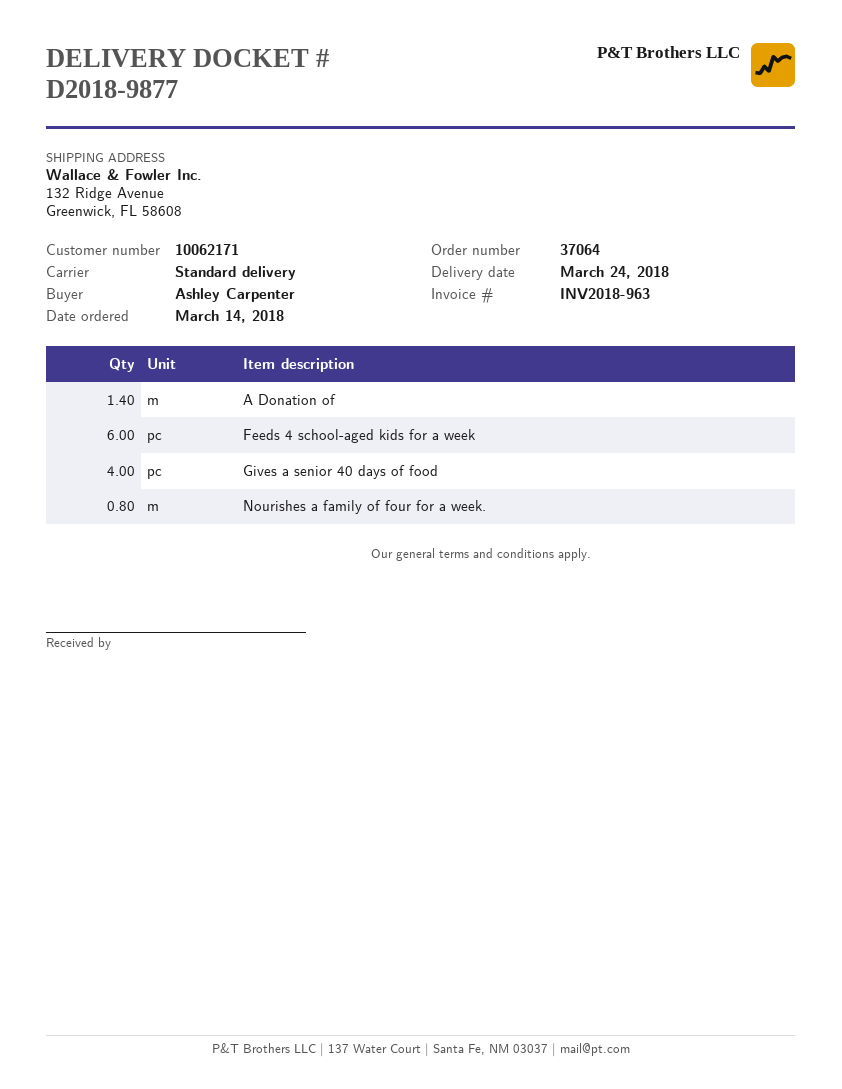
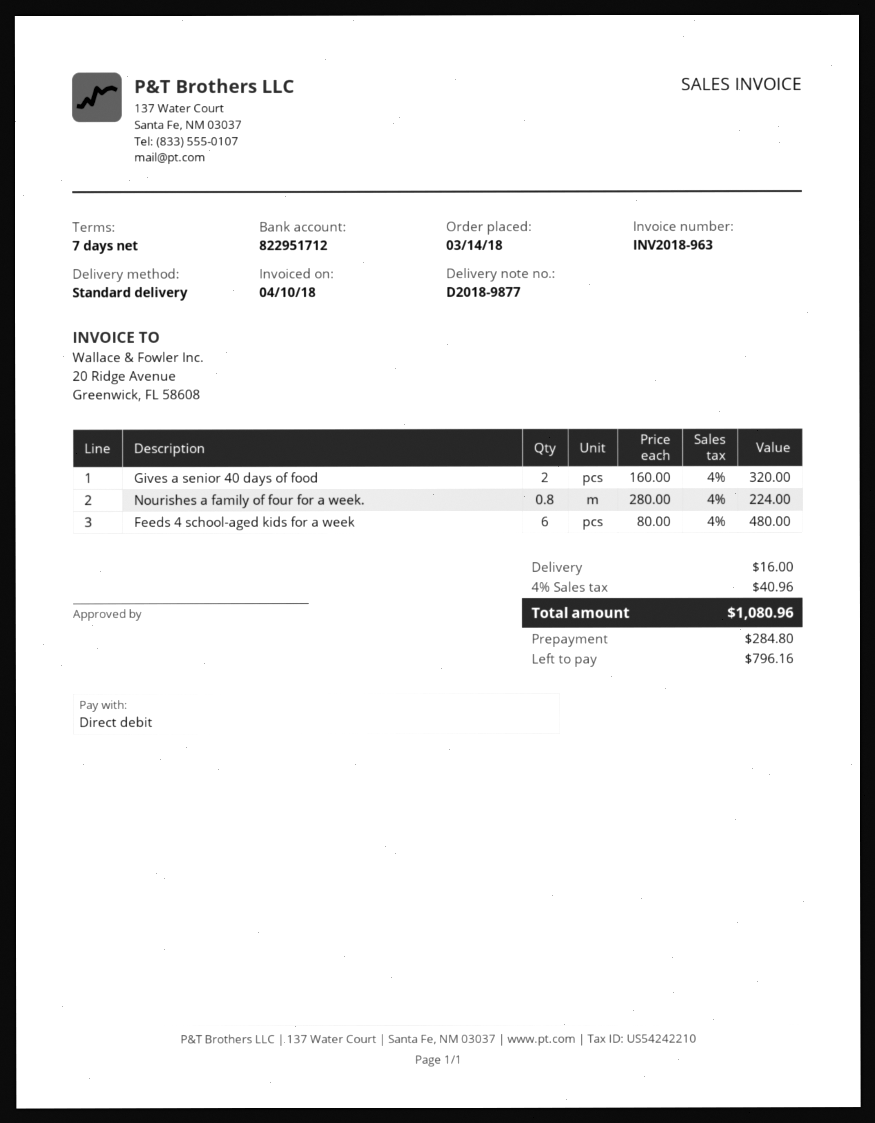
A Donation of: 1.4 -> none
Gives a senior 40 days of food: 4 -> 2

